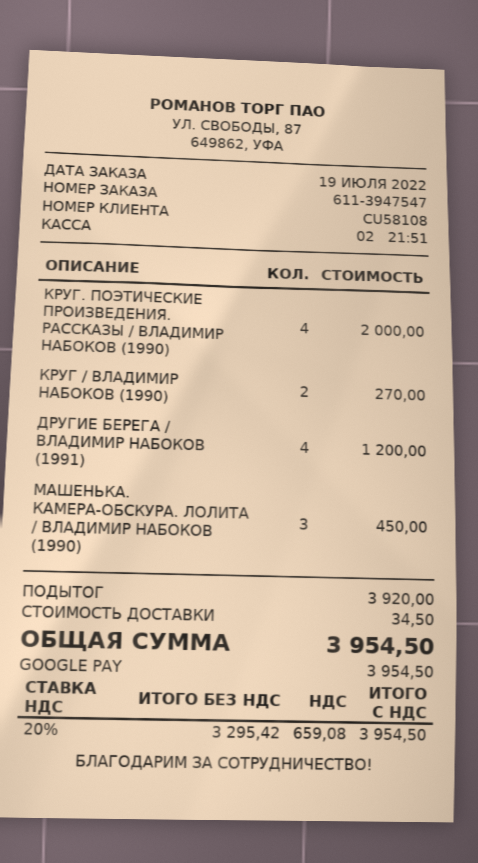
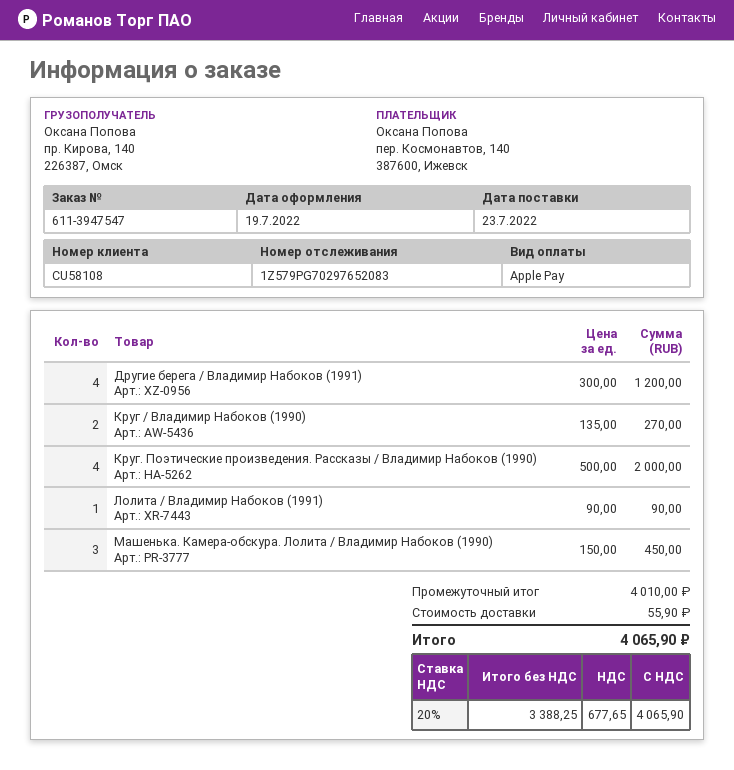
payment method: Google Pay -> Apple Pay
Лолита / Владимир Набоков (1991): none -> 1 for 90.00
subtotal: 3920.00 -> 4010.00
shipping: 34.50 -> 55.90
net: 3295.42 -> 3388.25
tax: 20% = 659.08 -> 20% = 677.65
total: 3954.50 -> 4065.90

